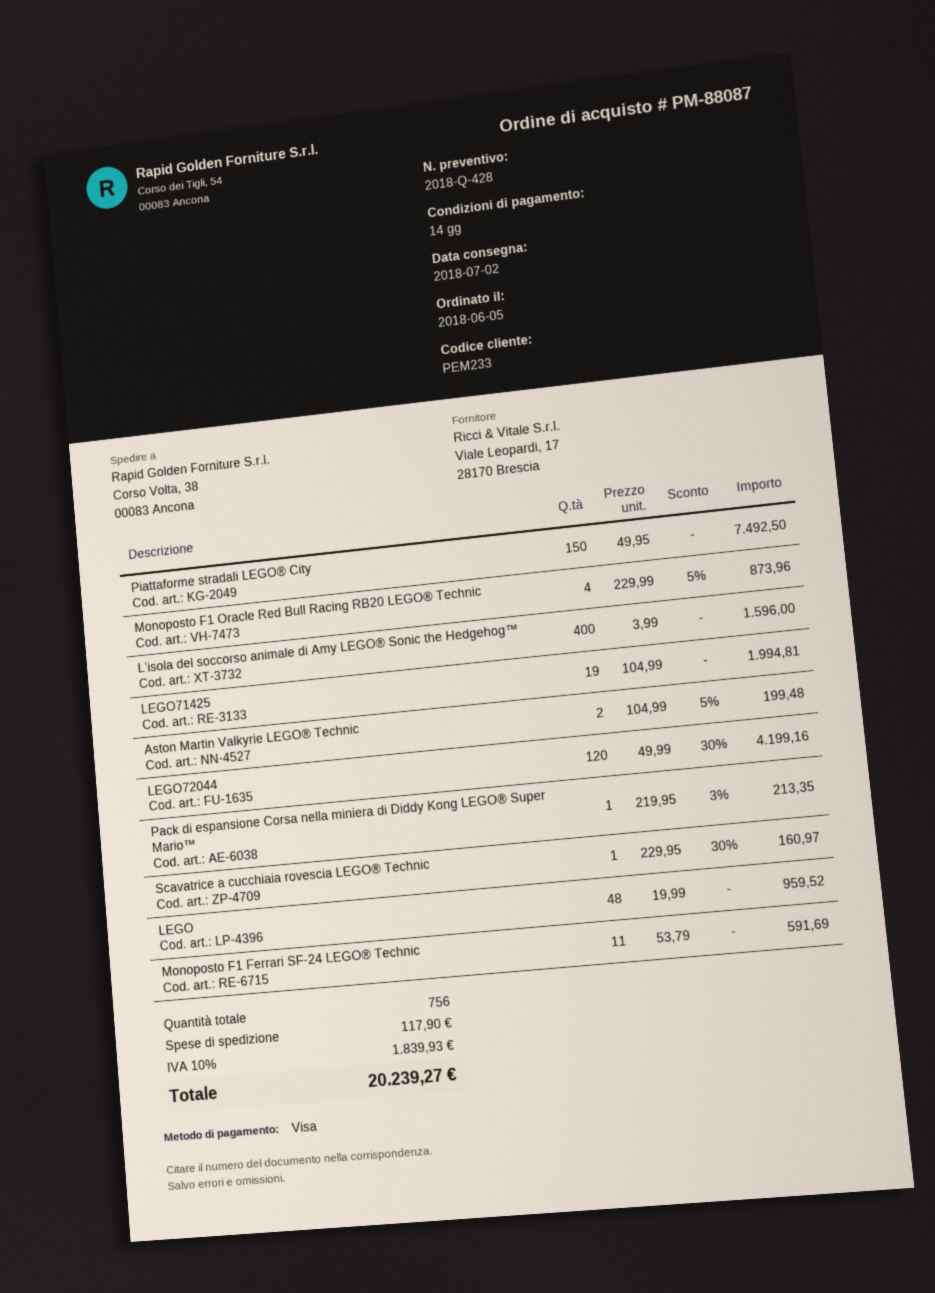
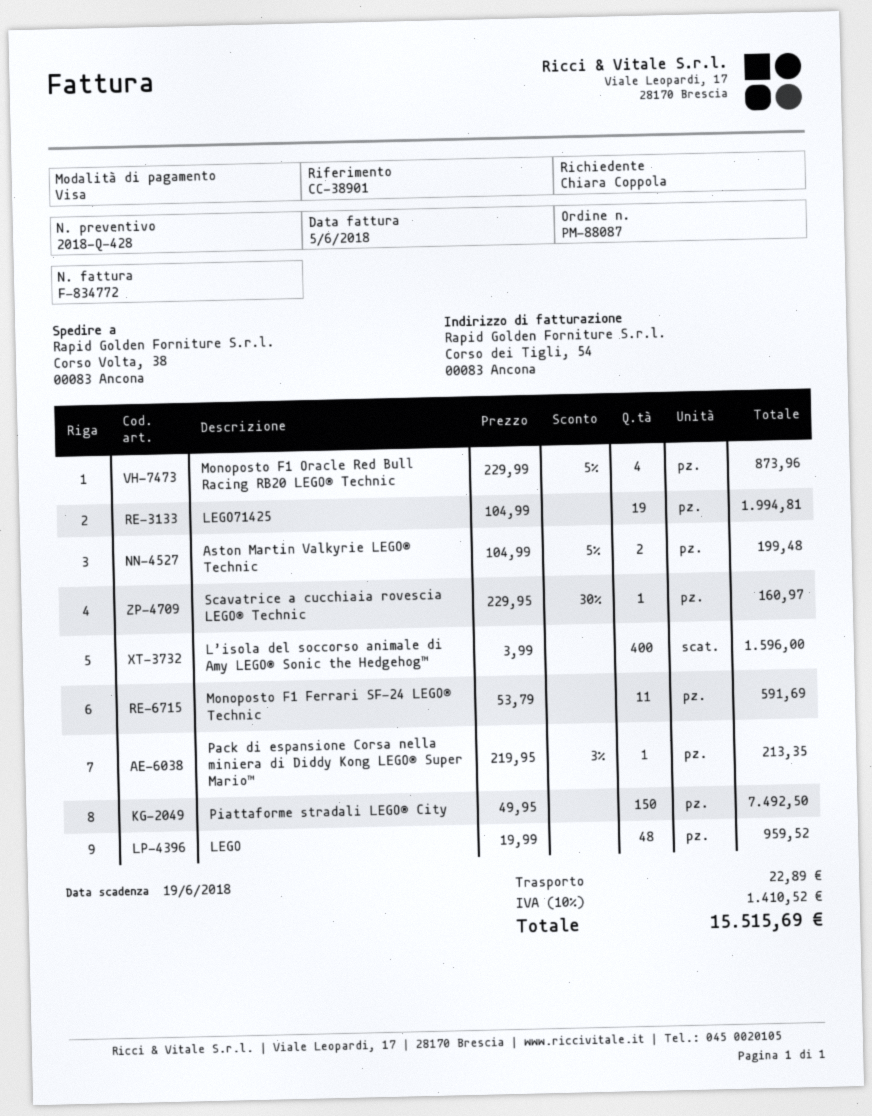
LEGO72044: 120 x 49.99 - 30% = 4199.16 -> none
shipping: 117.90 -> 22.89
tax: 10% = 1839.93 -> 10% = 1410.52
total: 20239.27 -> 15515.69

